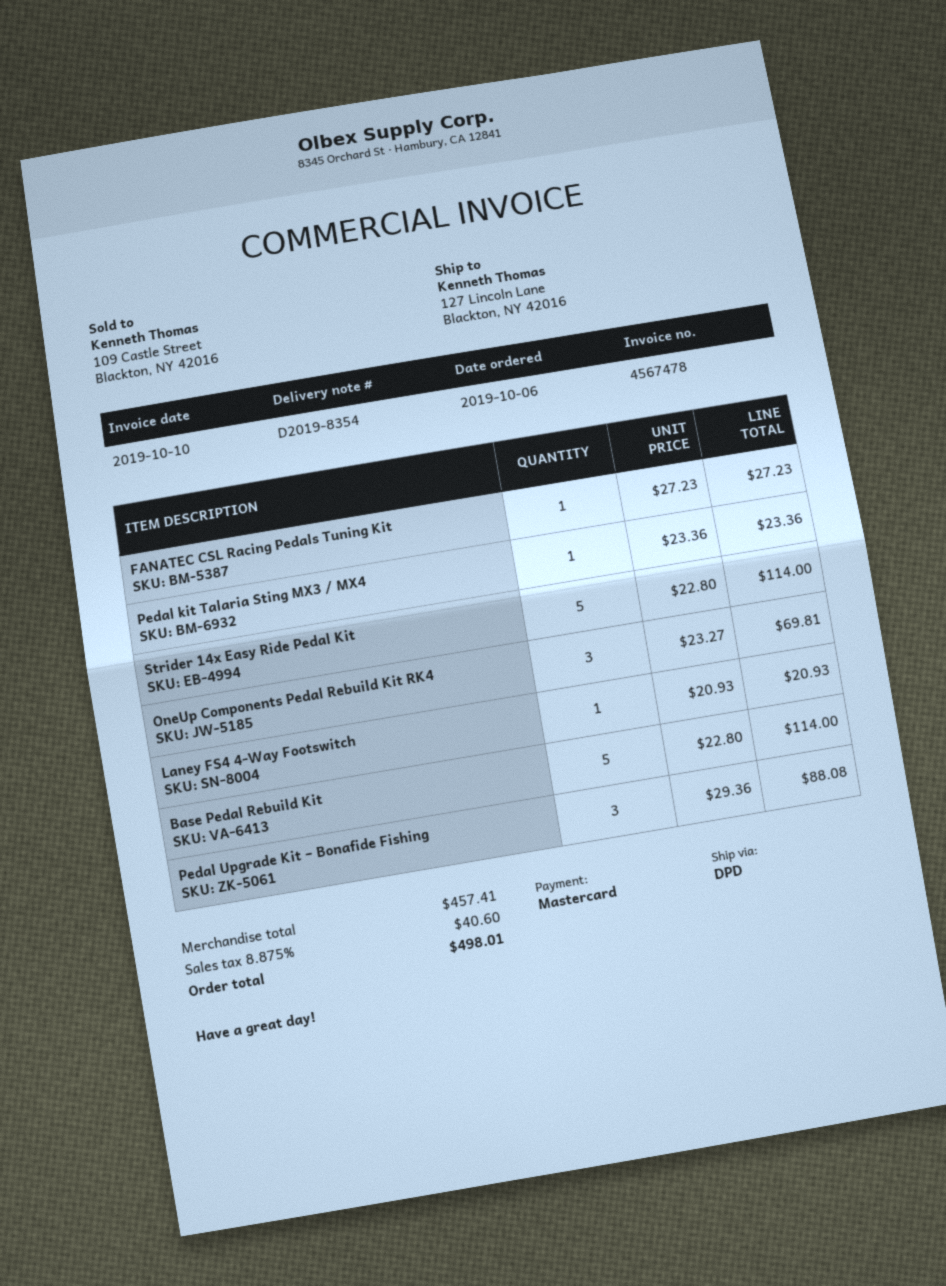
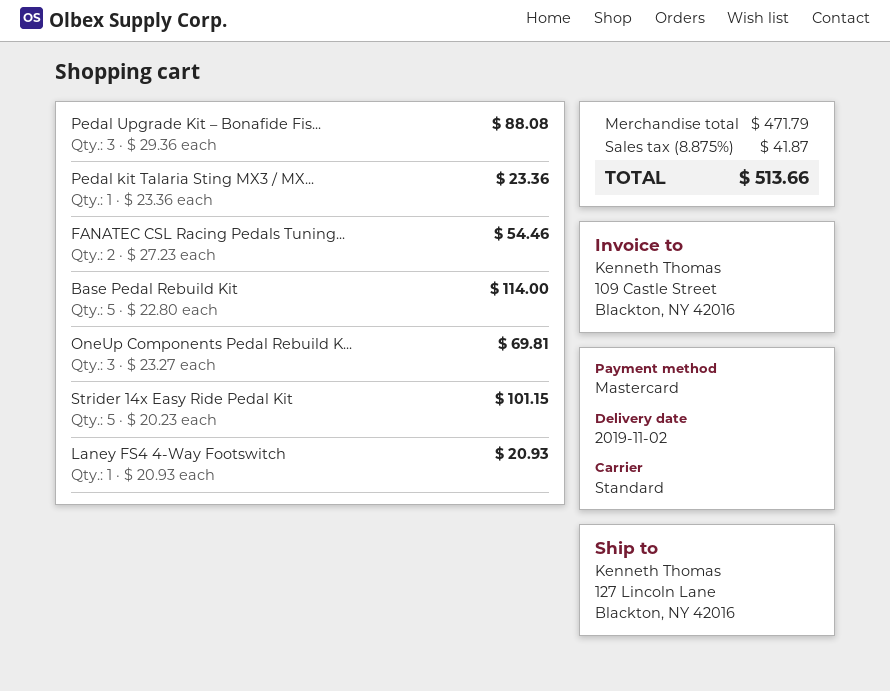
shipping method: DPD -> standard
FANATEC CSL Racing Pedals Tuning Kit: 1 x 27.23 = 27.23 -> 2 x 27.23 = 54.46
Strider 14x Easy Ride Pedal Kit: 5 x 22.80 = 114.00 -> 5 x 20.23 = 101.15
subtotal: 457.41 -> 471.79
tax: 8.875% = 40.60 -> 8.875% = 41.87
total: 498.01 -> 513.66

